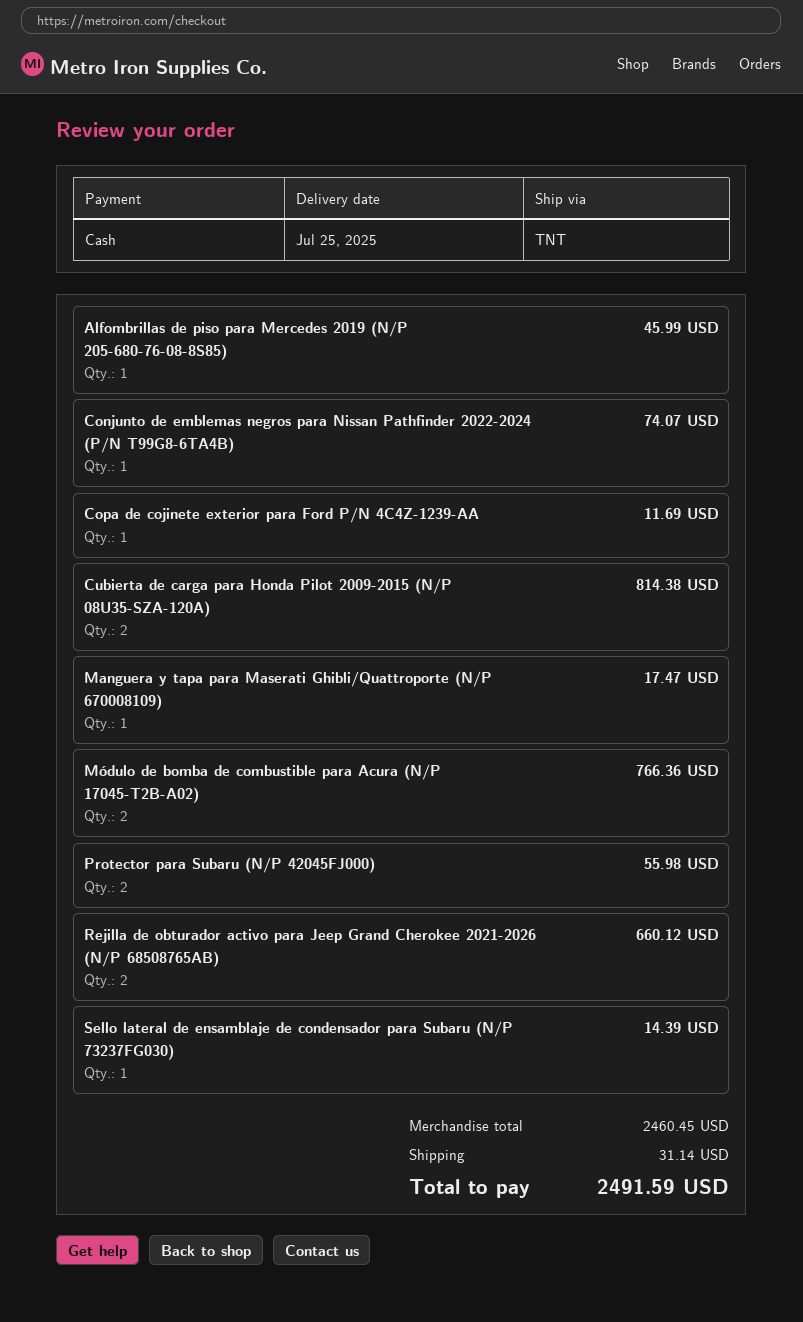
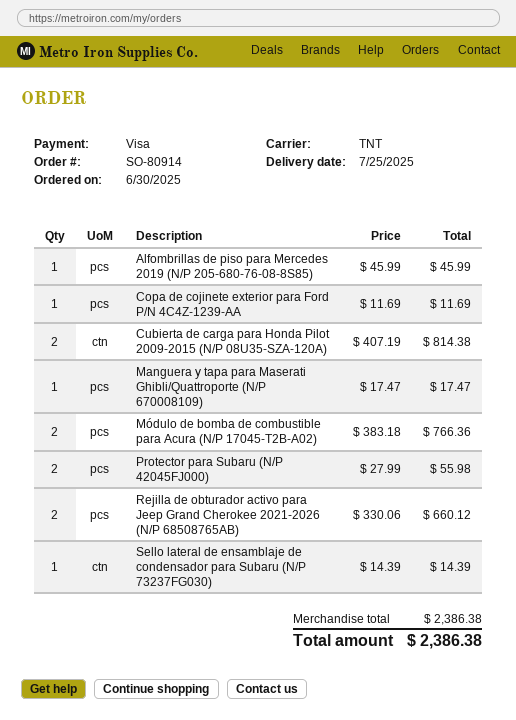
payment method: cash -> Visa
Conjunto de emblemas negros para Nissan Pathfinder 2022-2024 (P/N T99G8-6TA4B): 1 for 74.07 -> none
subtotal: 2460.45 -> 2386.38
shipping: 31.14 -> none
total: 2491.59 -> 2386.38

